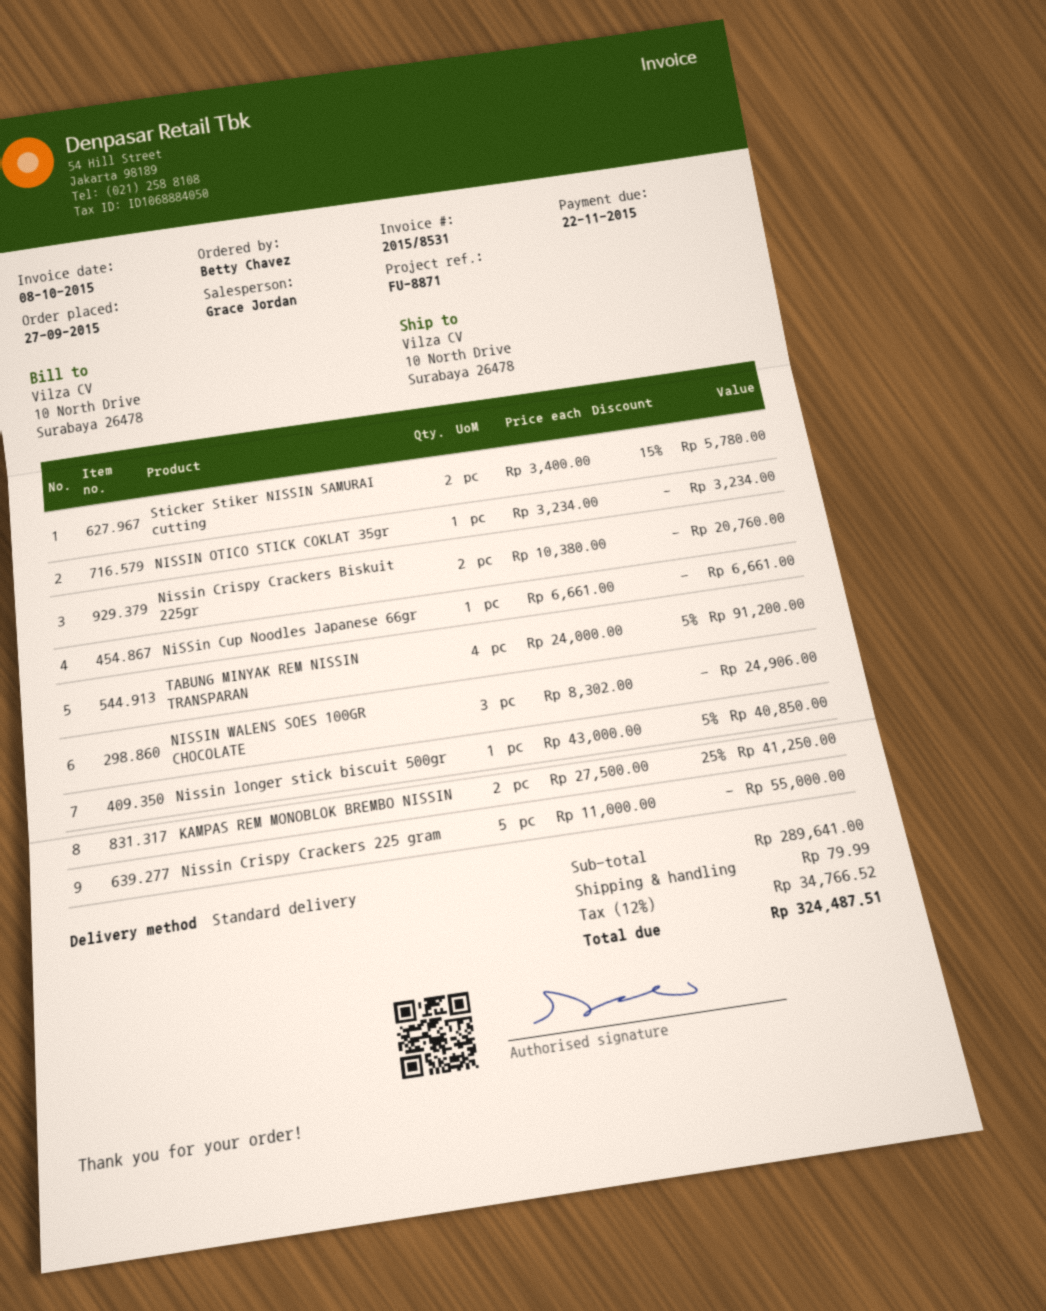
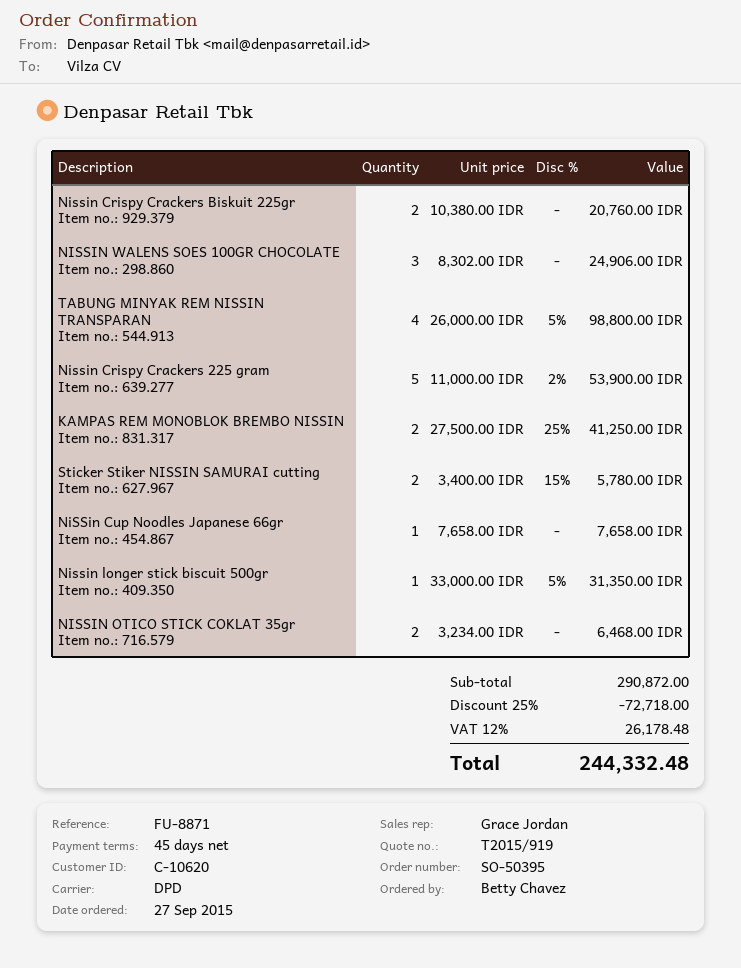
shipping method: standard -> DPD
NISSIN OTICO STICK COKLAT 35gr: 1 x 3234.00 = 3234.00 -> 2 x 3234.00 = 6468.00
NiSSin Cup Noodles Japanese 66gr: 1 x 6661.00 = 6661.00 -> 1 x 7658.00 = 7658.00
TABUNG MINYAK REM NISSIN TRANSPARAN: 4 x 24000.00 - 5% = 91200.00 -> 4 x 26000.00 - 5% = 98800.00
Nissin longer stick biscuit 500gr: 1 x 43000.00 - 5% = 40850.00 -> 1 x 33000.00 - 5% = 31350.00
Nissin Crispy Crackers 225 gram: 5 x 11000.00 = 55000.00 -> 5 x 11000.00 - 2% = 53900.00
subtotal: 289641.00 -> 290872.00
discount: none -> 25% = 72718.00
shipping: 79.99 -> none
tax: 12% = 34766.52 -> 12% = 26178.48
total: 324487.51 -> 244332.48

